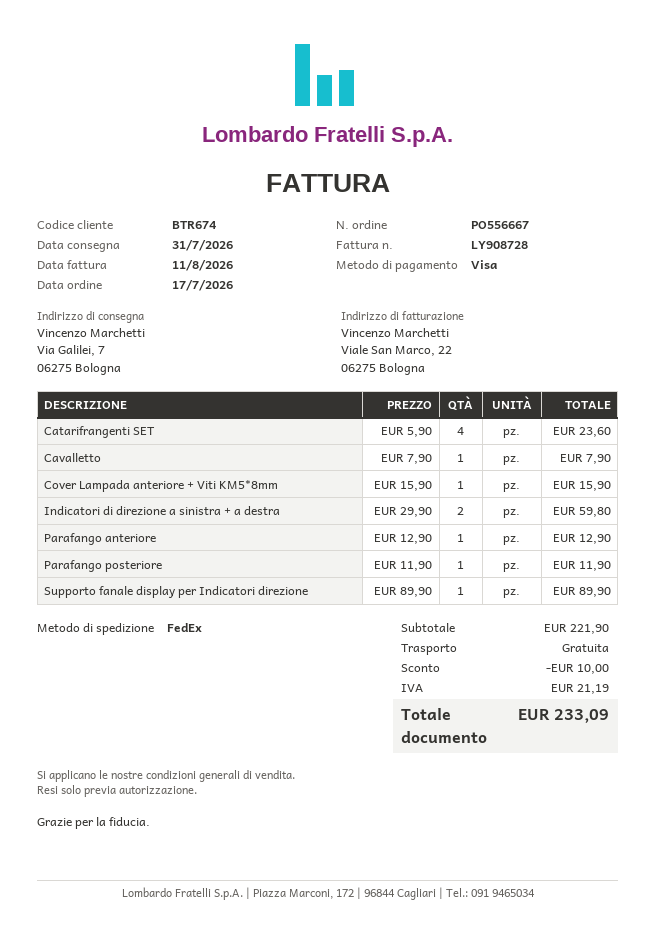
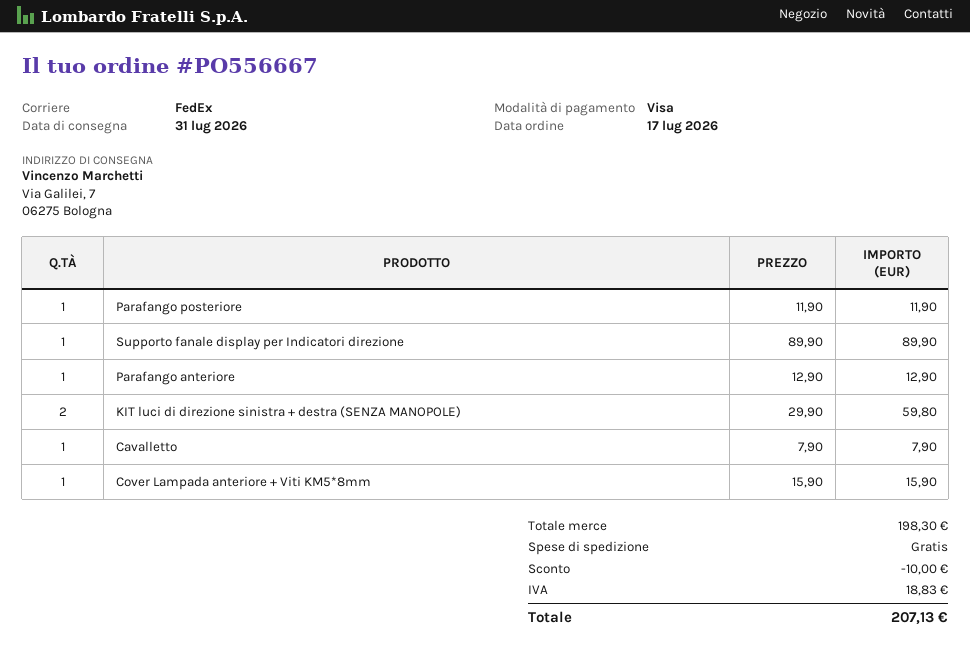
Catarifrangenti SET: 4 x 5.90 = 23.60 -> none
Indicatori di direzione a sinistra + a destra: 2 x 29.90 = 59.80 -> none
KIT luci di direzione sinistra + destra (SENZA MANOPOLE): none -> 2 x 29.90 = 59.80
subtotal: 221.90 -> 198.30
tax: 21.19 -> 18.83
total: 233.09 -> 207.13

